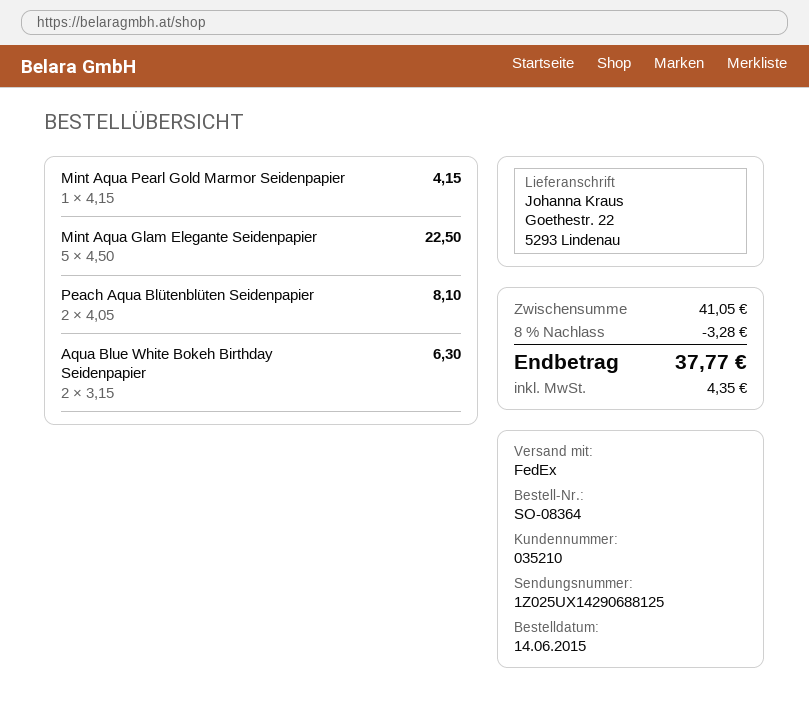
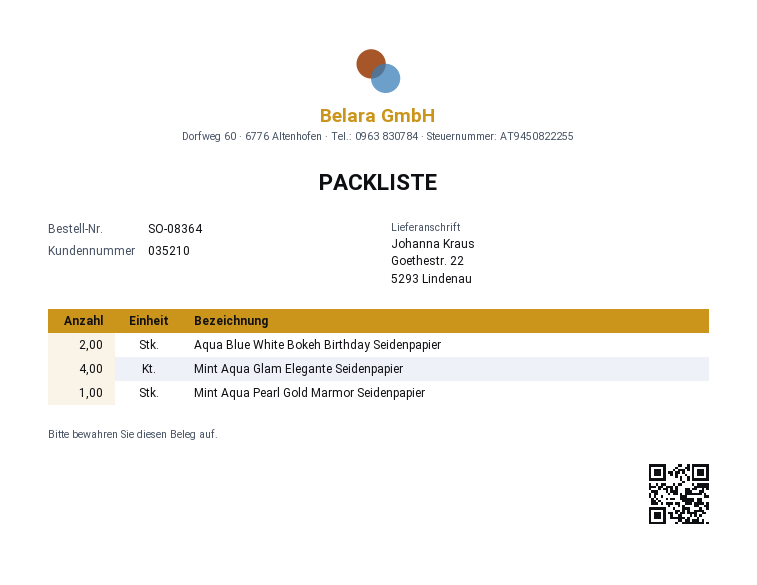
Mint Aqua Glam Elegante Seidenpapier: 5 -> 4
Peach Aqua Blütenblüten Seidenpapier: 2 -> none

